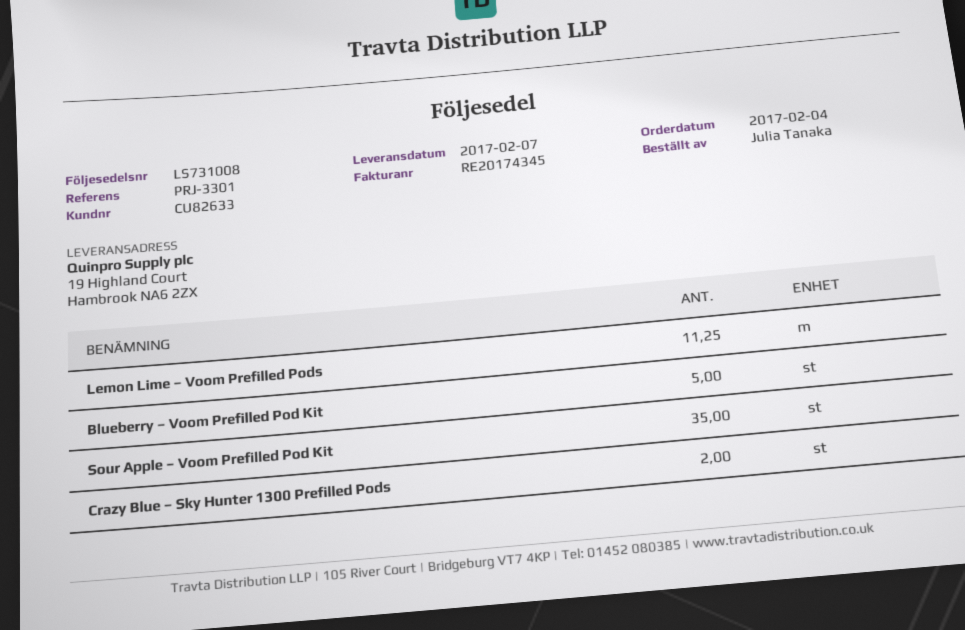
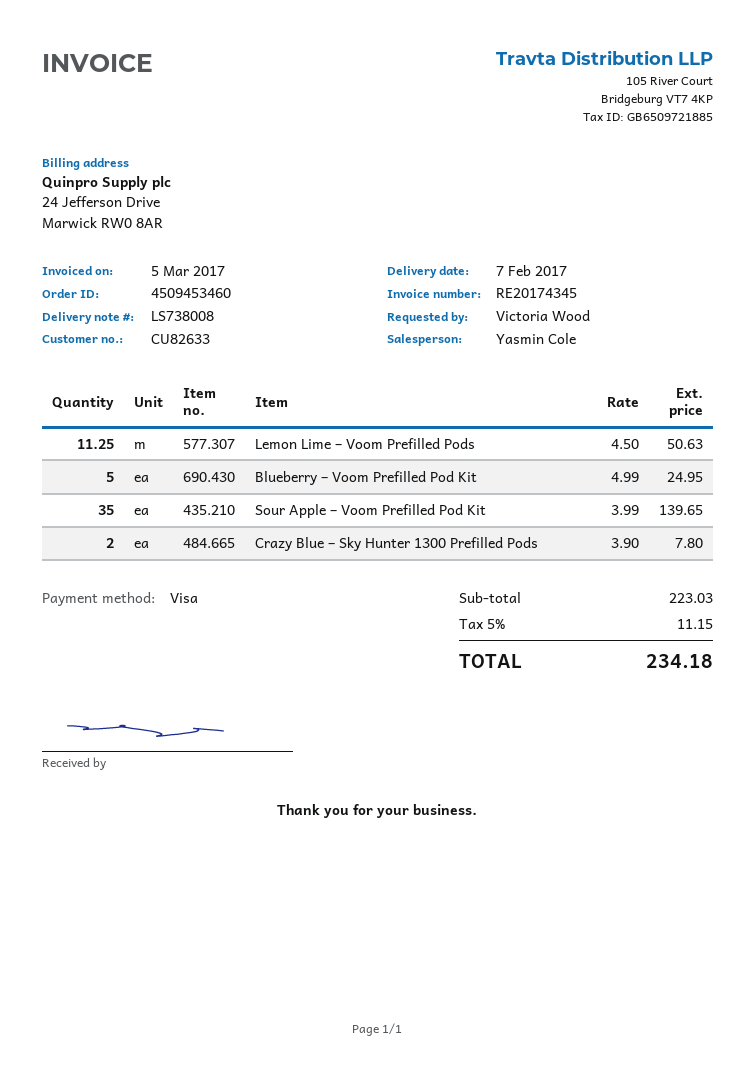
delivery note number: LS731008 -> LS738008
ordered by: Julia Tanaka -> Victoria Wood

